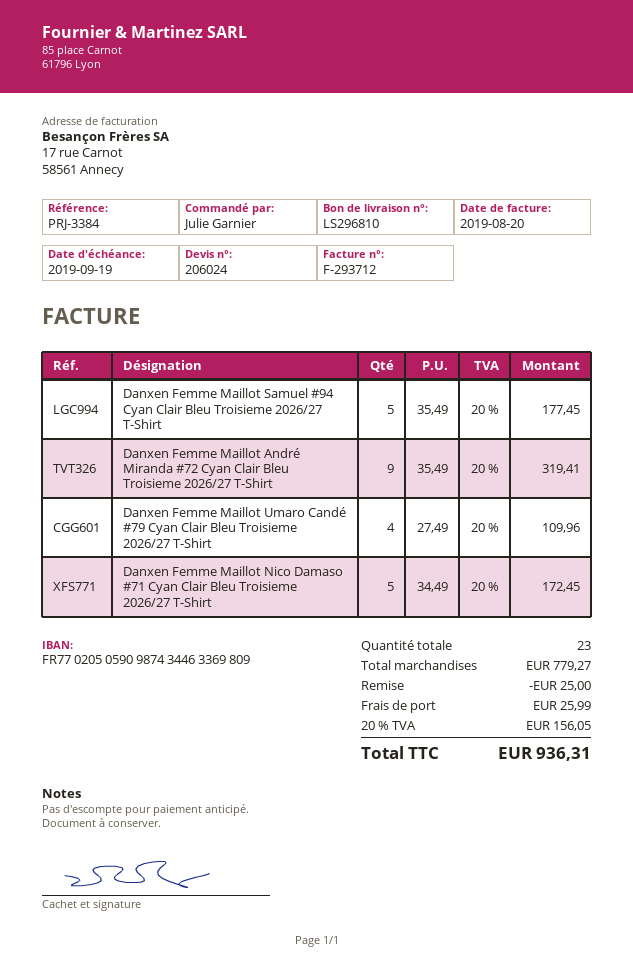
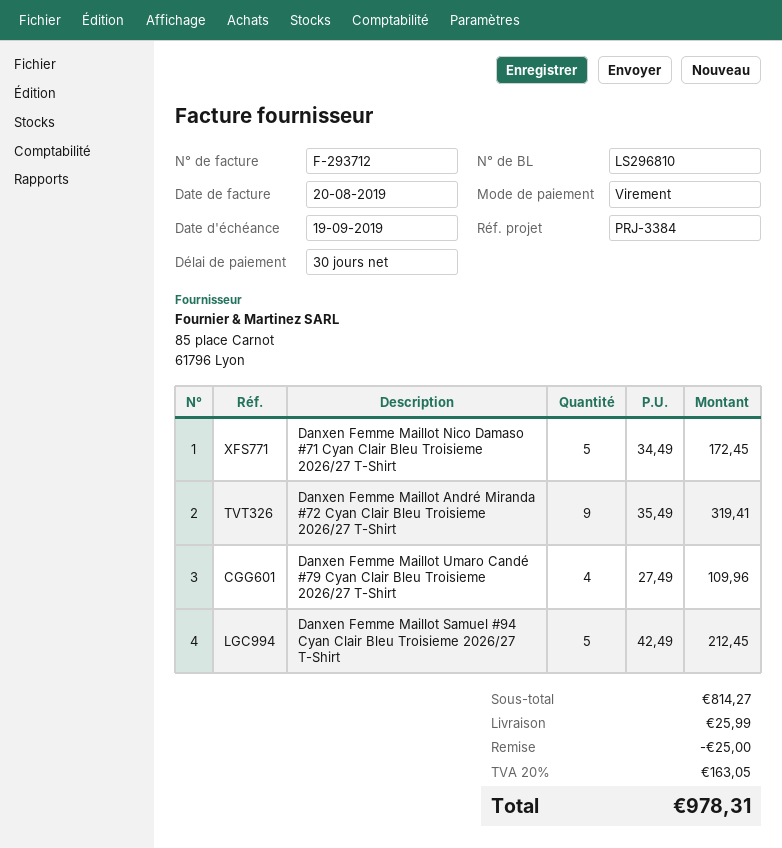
Danxen Femme Maillot Samuel #94 Cyan Clair Bleu Troisieme 2026/27 T-Shirt: 5 x 35.49 = 177.45 -> 5 x 42.49 = 212.45
subtotal: 779.27 -> 814.27
tax: 20% = 156.05 -> 20% = 163.05
total: 936.31 -> 978.31

